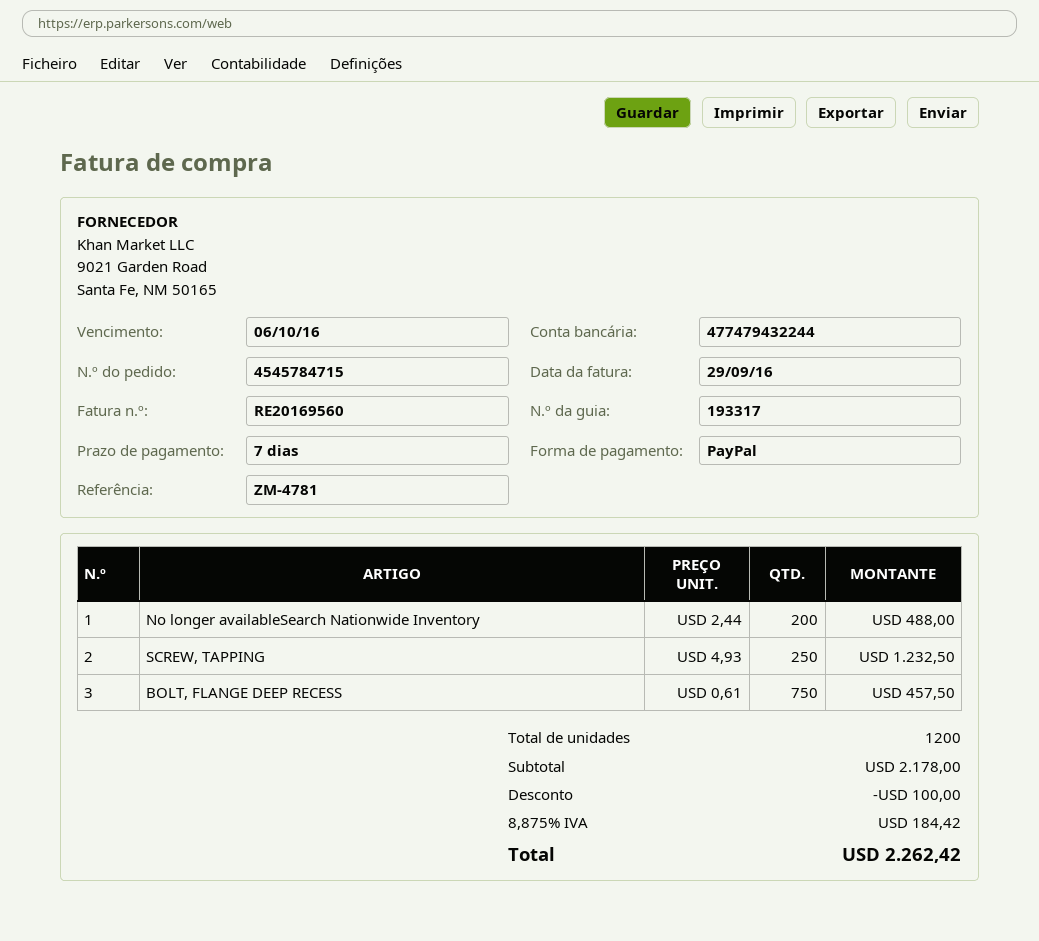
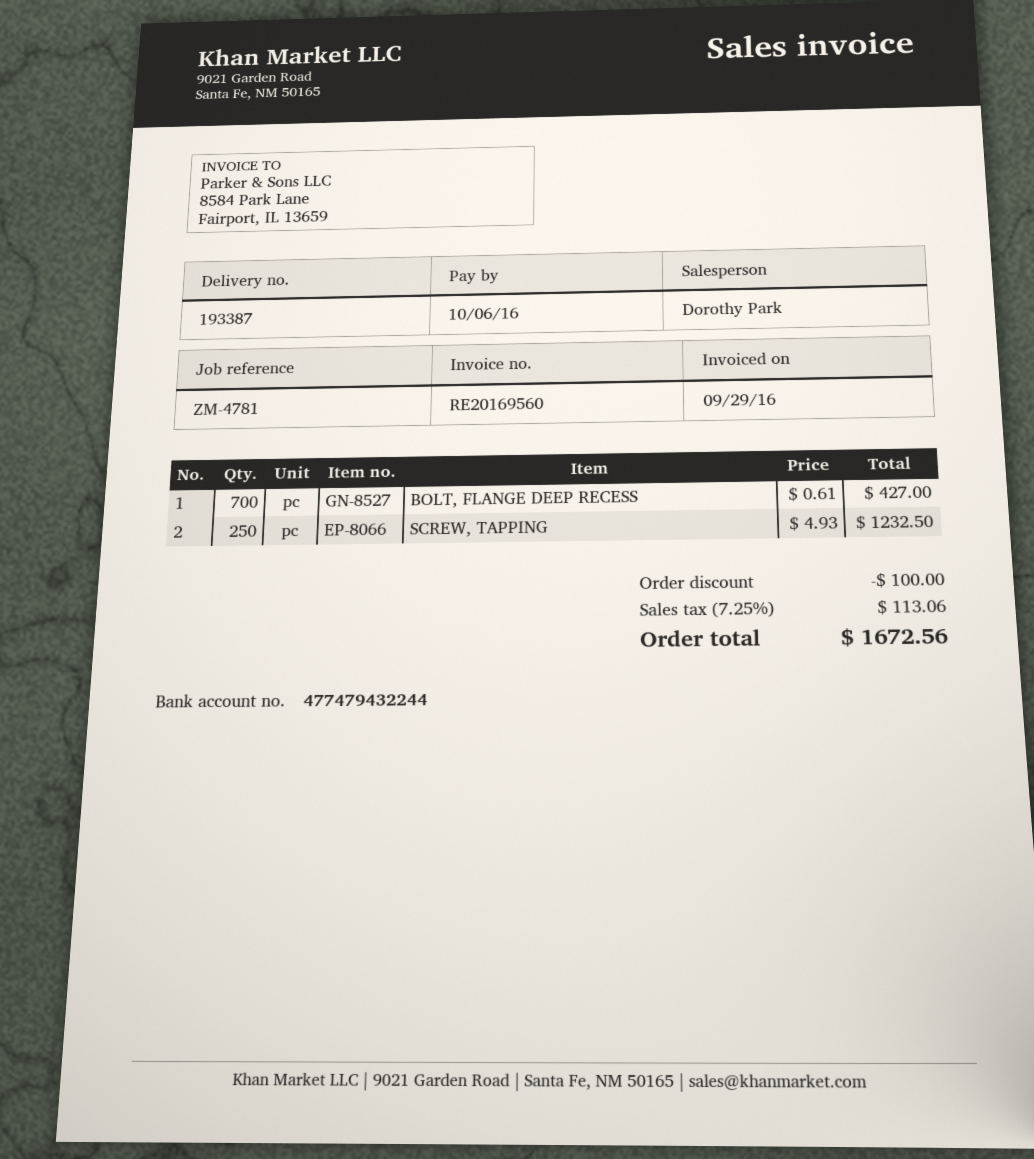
delivery note number: 193317 -> 193387
No longer availableSearch Nationwide Inventory: 200 x 2.44 = 488.00 -> none
BOLT, FLANGE DEEP RECESS: 750 x 0.61 = 457.50 -> 700 x 0.61 = 427.00
tax: 8.875% = 184.42 -> 7.25% = 113.06
total: 2262.42 -> 1672.56

